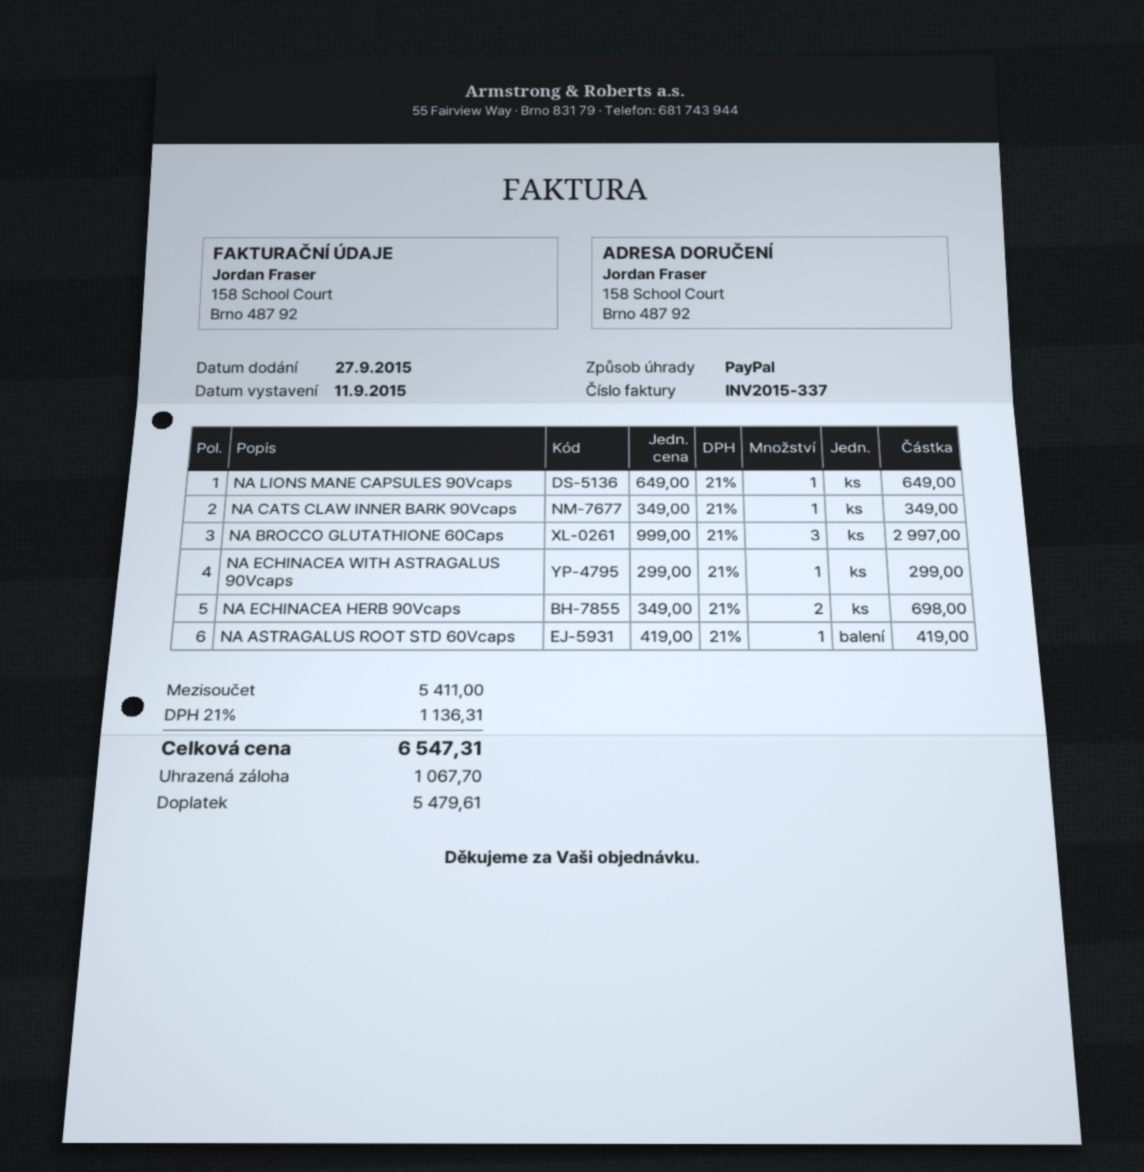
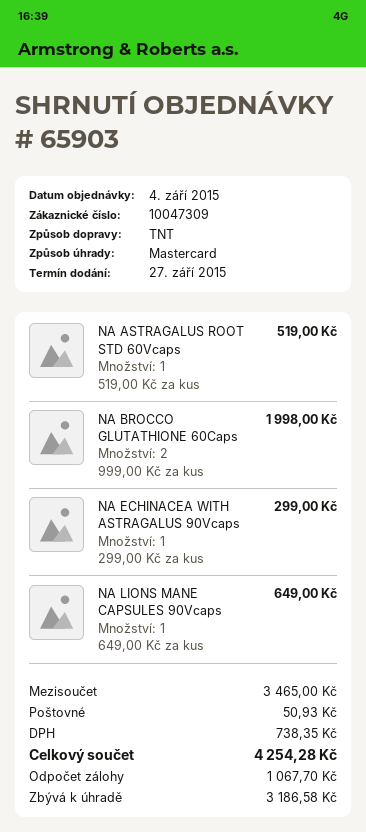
payment method: PayPal -> Mastercard
NA CATS CLAW INNER BARK 90Vcaps: 1 x 349.00 = 349.00 -> none
NA BROCCO GLUTATHIONE 60Caps: 3 x 999.00 = 2997.00 -> 2 x 999.00 = 1998.00
NA ECHINACEA HERB 90Vcaps: 2 x 349.00 = 698.00 -> none
NA ASTRAGALUS ROOT STD 60Vcaps: 1 x 419.00 = 419.00 -> 1 x 519.00 = 519.00
subtotal: 5411.00 -> 3465.00
shipping: none -> 50.93
tax: 1136.31 -> 738.35
total: 6547.31 -> 4254.28
balance: 5479.61 -> 3186.58

